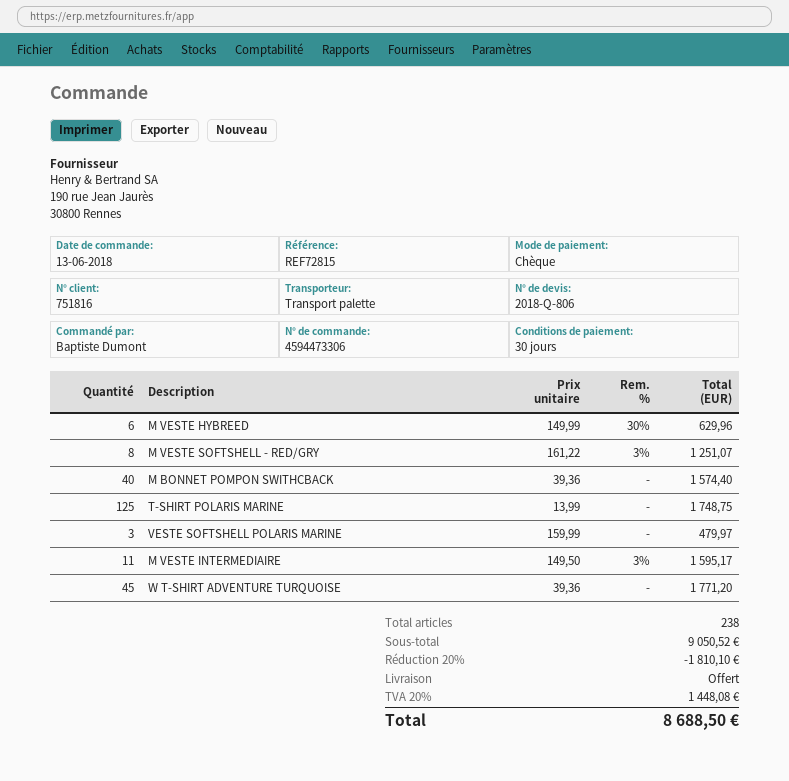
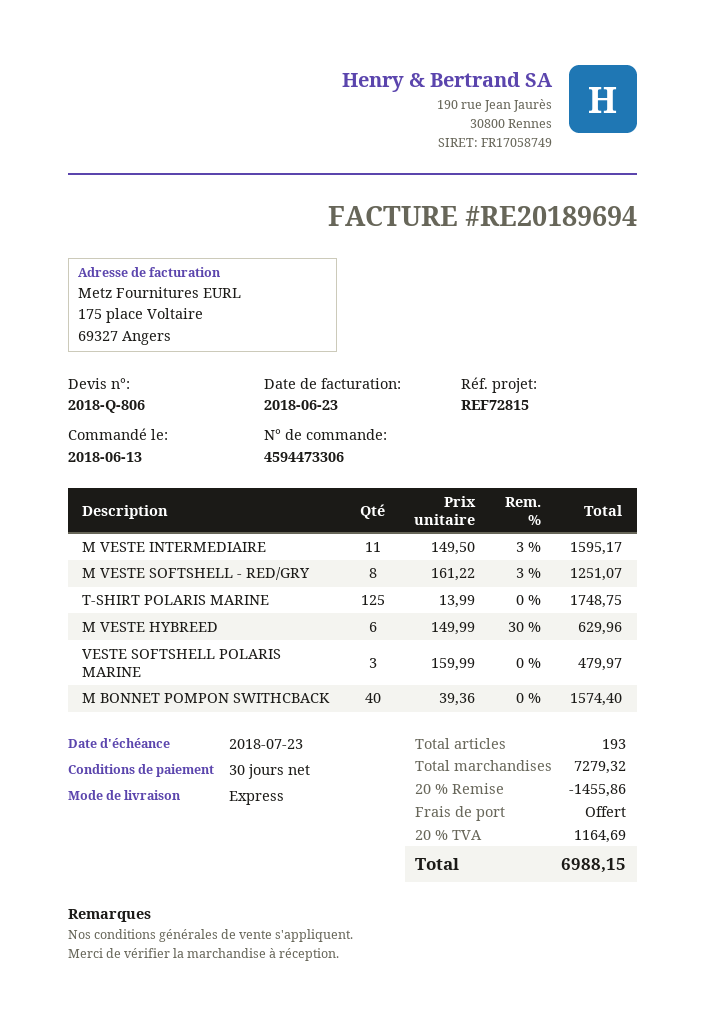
shipping method: pallet freight -> express
W T-SHIRT ADVENTURE TURQUOISE: 45 x 39.36 = 1771.20 -> none
total quantity: 238 -> 193
subtotal: 9050.52 -> 7279.32
discount: 20% = 1810.10 -> 20% = 1455.86
tax: 20% = 1448.08 -> 20% = 1164.69
total: 8688.50 -> 6988.15

